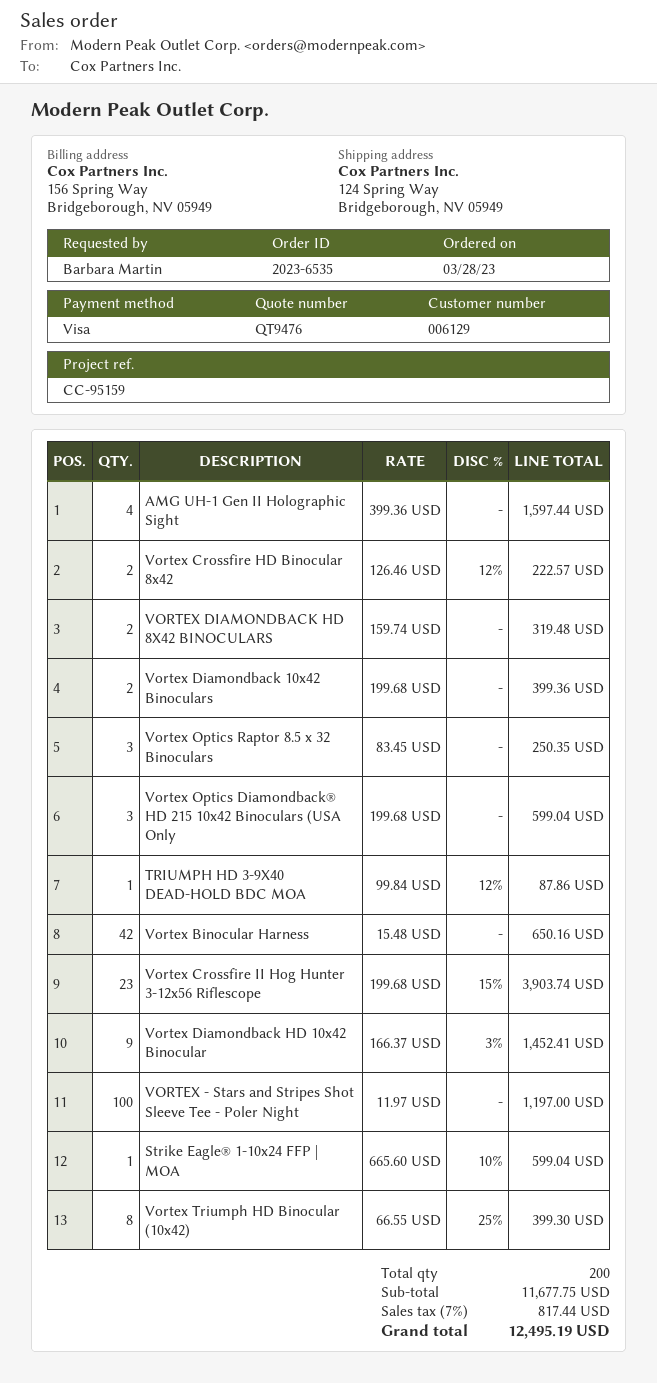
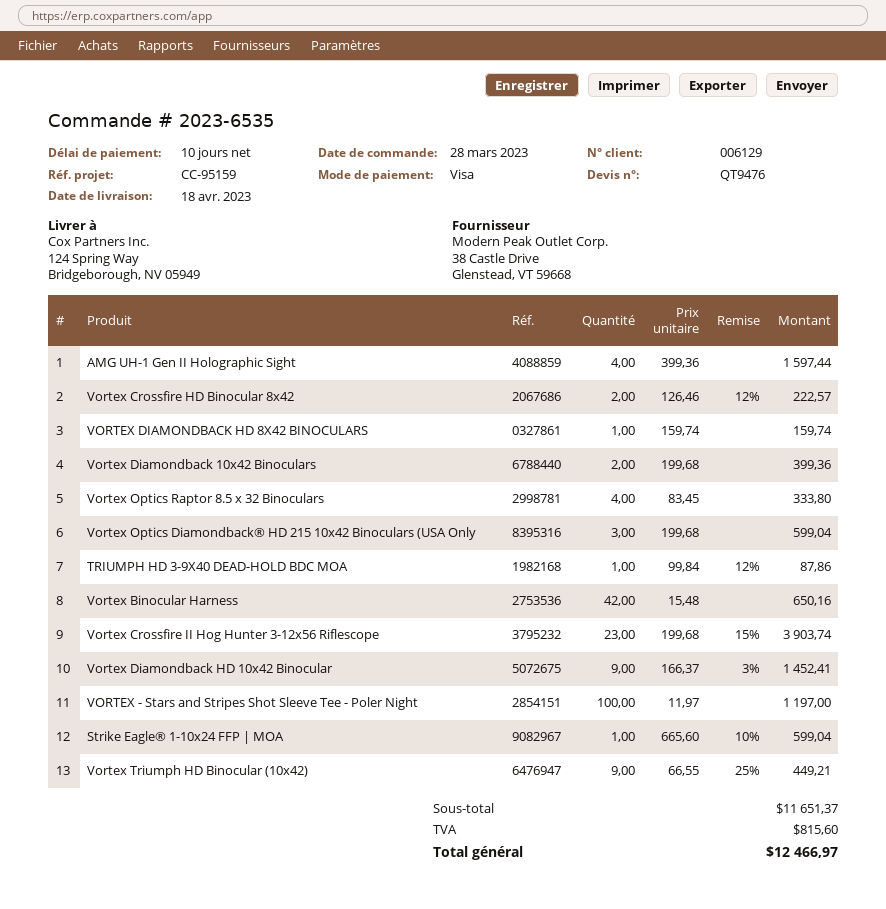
VORTEX DIAMONDBACK HD 8X42 BINOCULARS: 2 x 159.74 = 319.48 -> 1 x 159.74 = 159.74
Vortex Optics Raptor 8.5 x 32 Binoculars: 3 x 83.45 = 250.35 -> 4 x 83.45 = 333.80
Vortex Triumph HD Binocular (10x42): 8 x 66.55 - 25% = 399.30 -> 9 x 66.55 - 25% = 449.21
subtotal: 11677.75 -> 11651.37
tax: 817.44 -> 815.60
total: 12495.19 -> 12466.97

